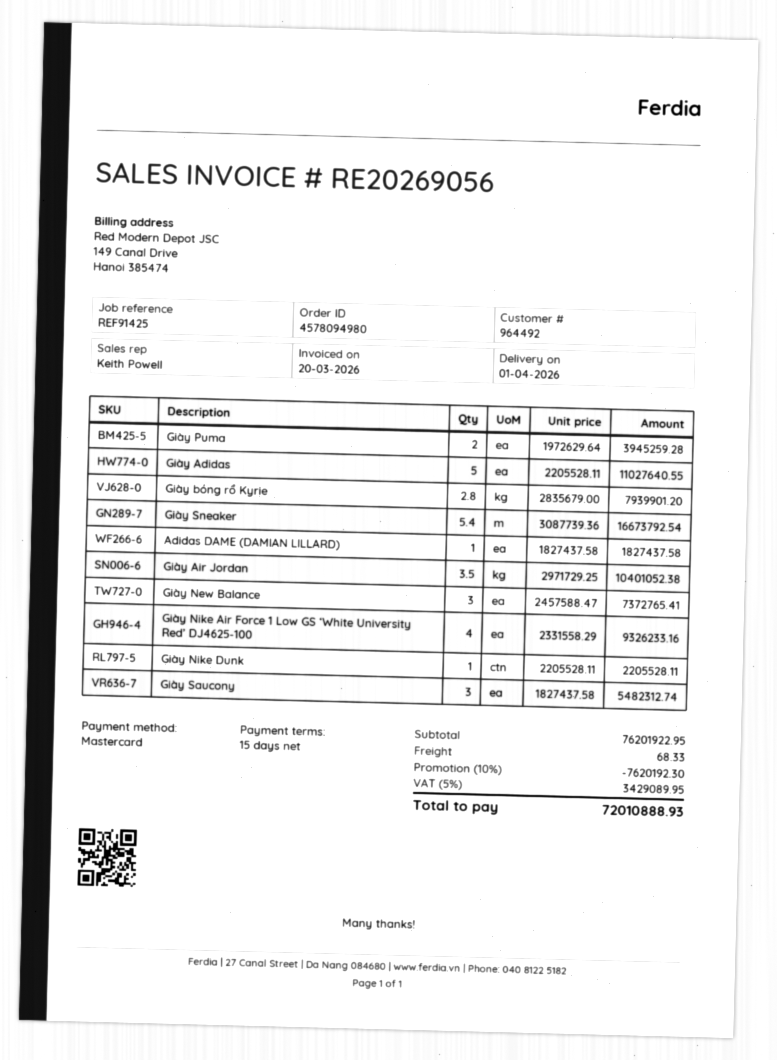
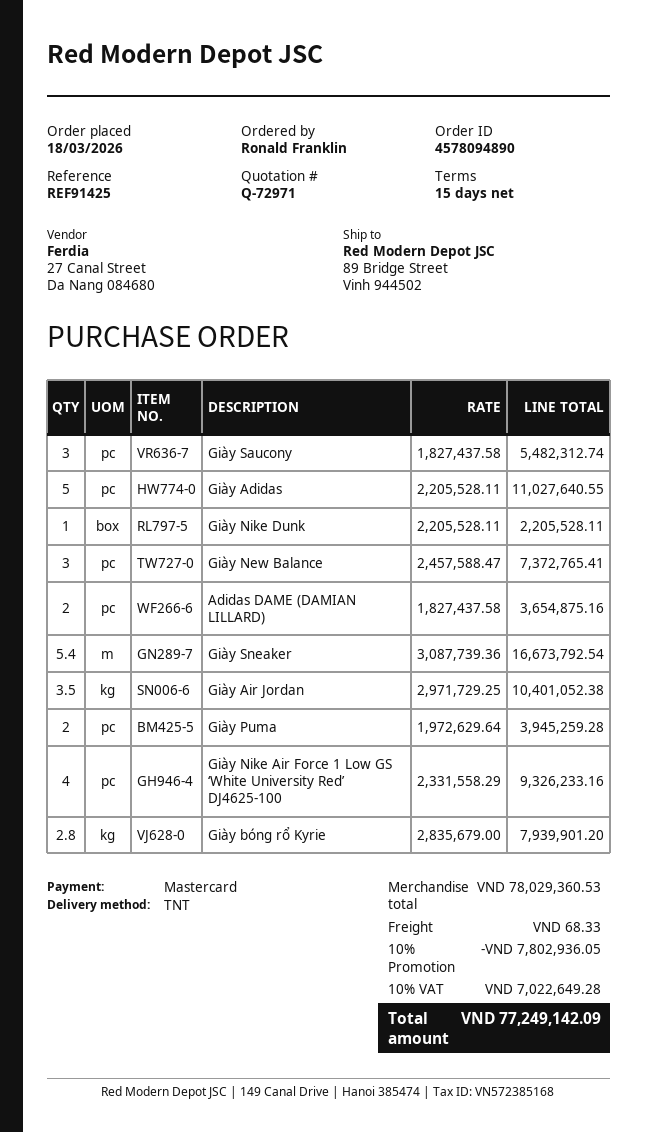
order number: 4578094980 -> 4578094890
Adidas DAME (DAMIAN LILLARD): 1 x 1827437.58 = 1827437.58 -> 2 x 1827437.58 = 3654875.16
subtotal: 76201922.95 -> 78029360.53
discount: 10% = 7620192.30 -> 10% = 7802936.05
tax: 5% = 3429089.95 -> 10% = 7022649.28
total: 72010888.93 -> 77249142.09

